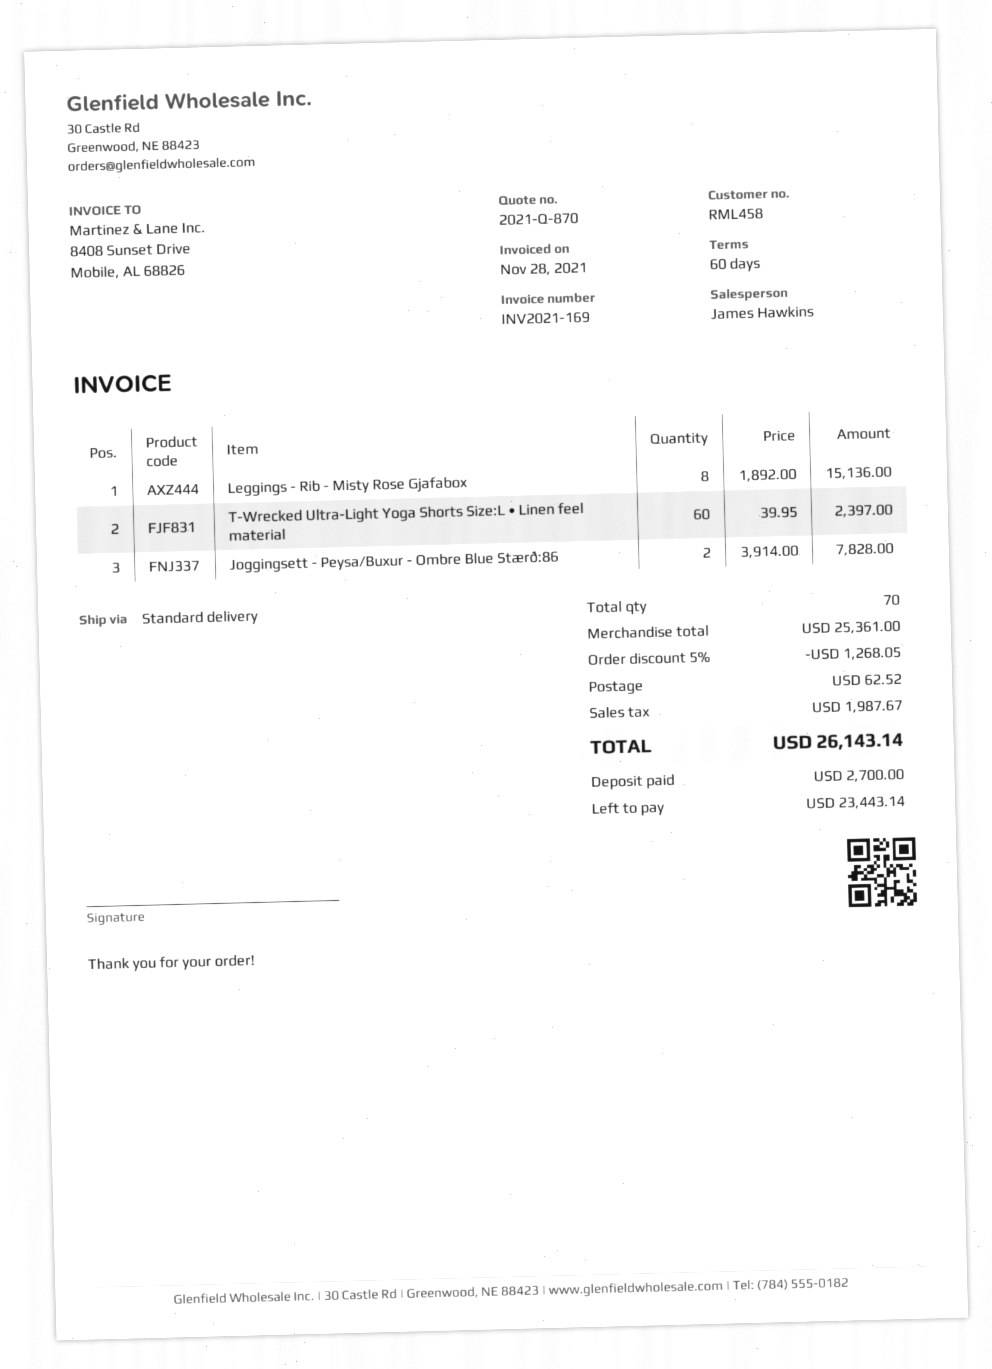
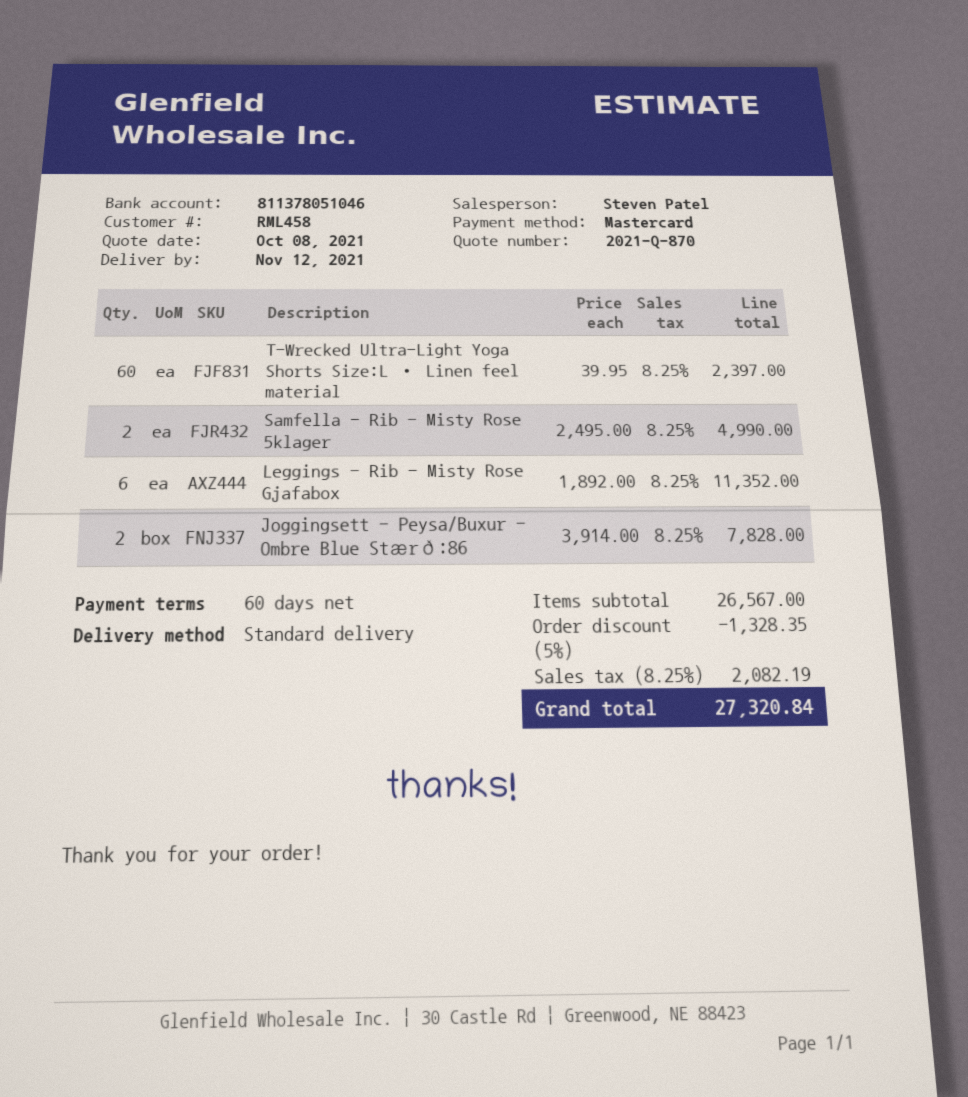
sales rep: James Hawkins -> Steven Patel
Leggings - Rib - Misty Rose Gjafabox: 8 x 1892.00 = 15136.00 -> 6 x 1892.00 = 11352.00
Samfella - Rib - Misty Rose 5klager: none -> 2 x 2495.00 = 4990.00
subtotal: 25361.00 -> 26567.00
discount: 5% = 1268.05 -> 5% = 1328.35
shipping: 62.52 -> none
tax: 1987.67 -> 2082.19
total: 26143.14 -> 27320.84

